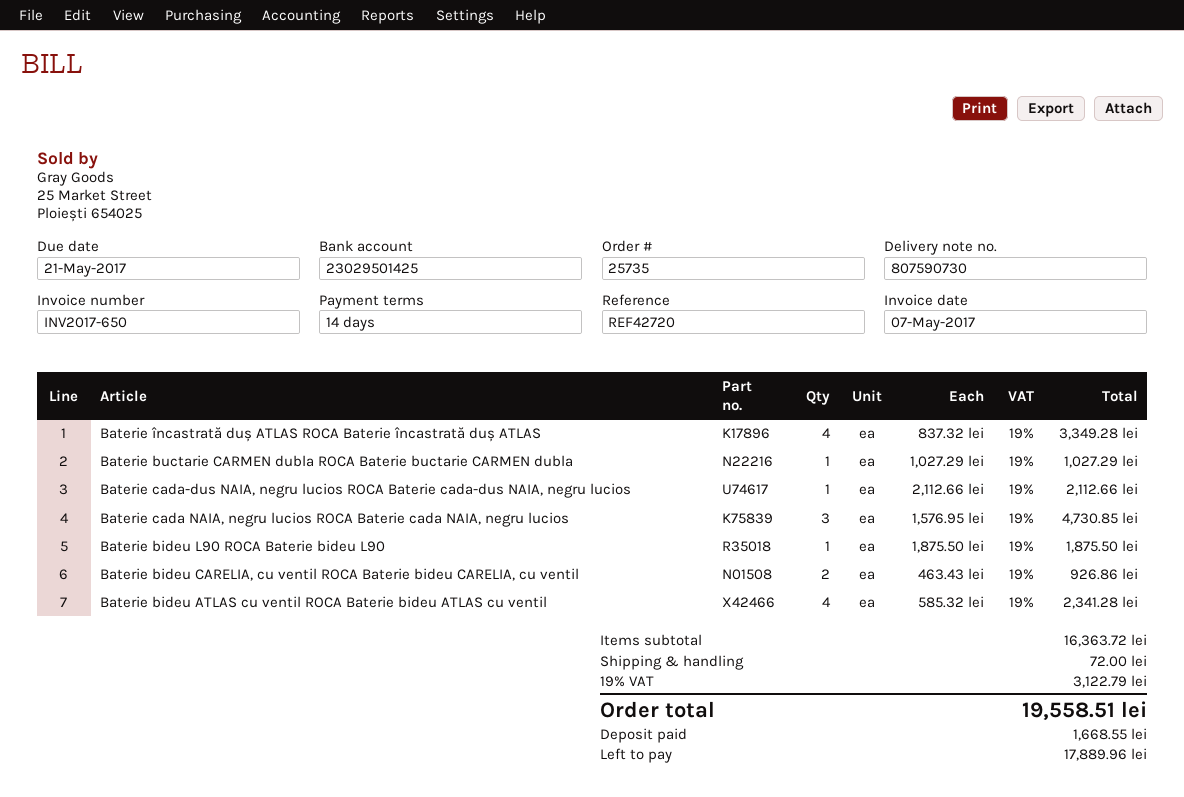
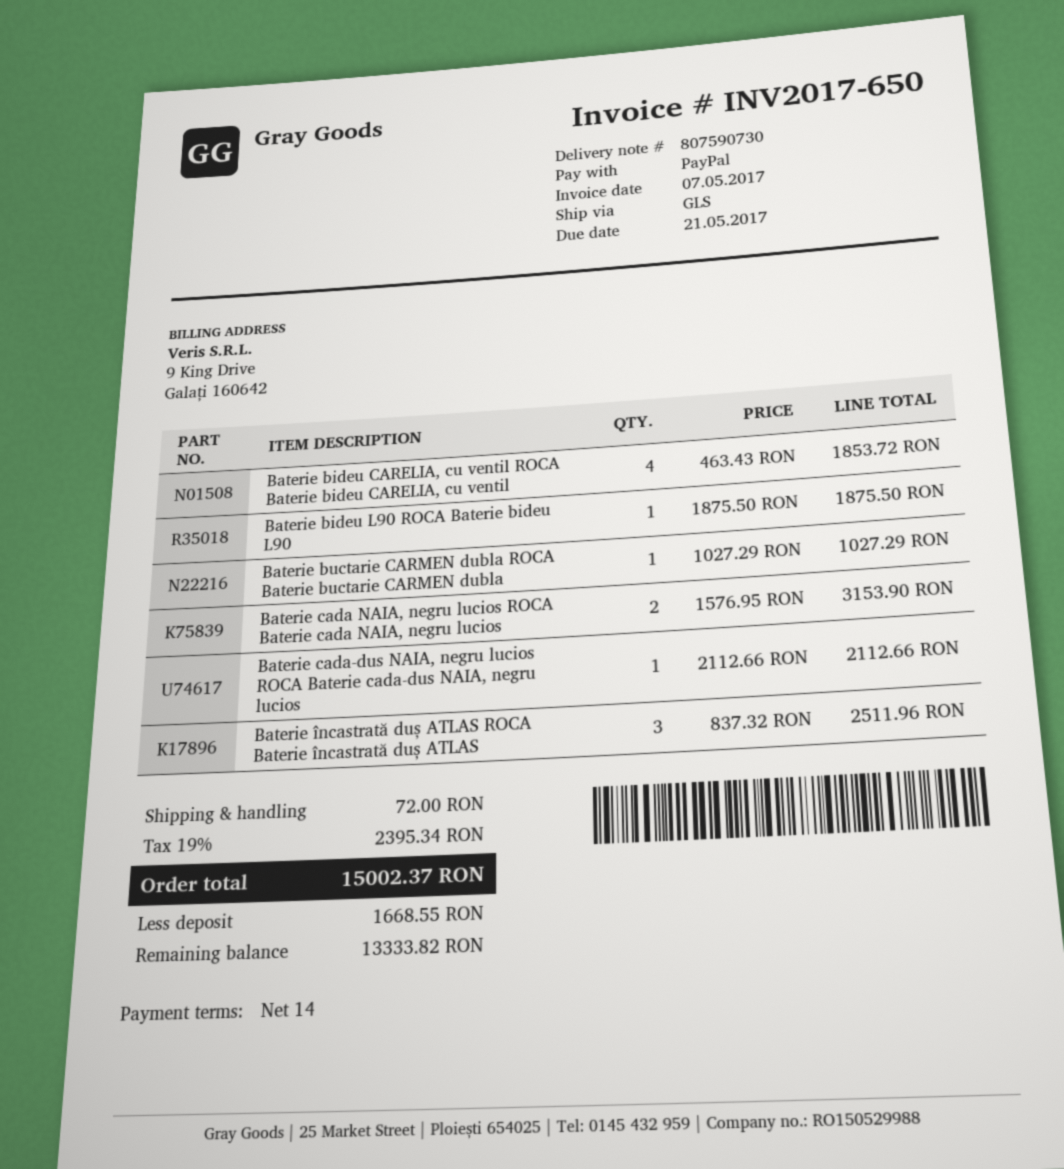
Baterie încastrată duș ATLAS ROCA Baterie încastrată duș ATLAS: 4 x 837.32 = 3349.28 -> 3 x 837.32 = 2511.96
Baterie cada NAIA, negru lucios ROCA Baterie cada NAIA, negru lucios: 3 x 1576.95 = 4730.85 -> 2 x 1576.95 = 3153.90
Baterie bideu CARELIA, cu ventil ROCA Baterie bideu CARELIA, cu ventil: 2 x 463.43 = 926.86 -> 4 x 463.43 = 1853.72
Baterie bideu ATLAS cu ventil ROCA Baterie bideu ATLAS cu ventil: 4 x 585.32 = 2341.28 -> none
tax: 19% = 3122.79 -> 19% = 2395.34
total: 19558.51 -> 15002.37
balance: 17889.96 -> 13333.82

